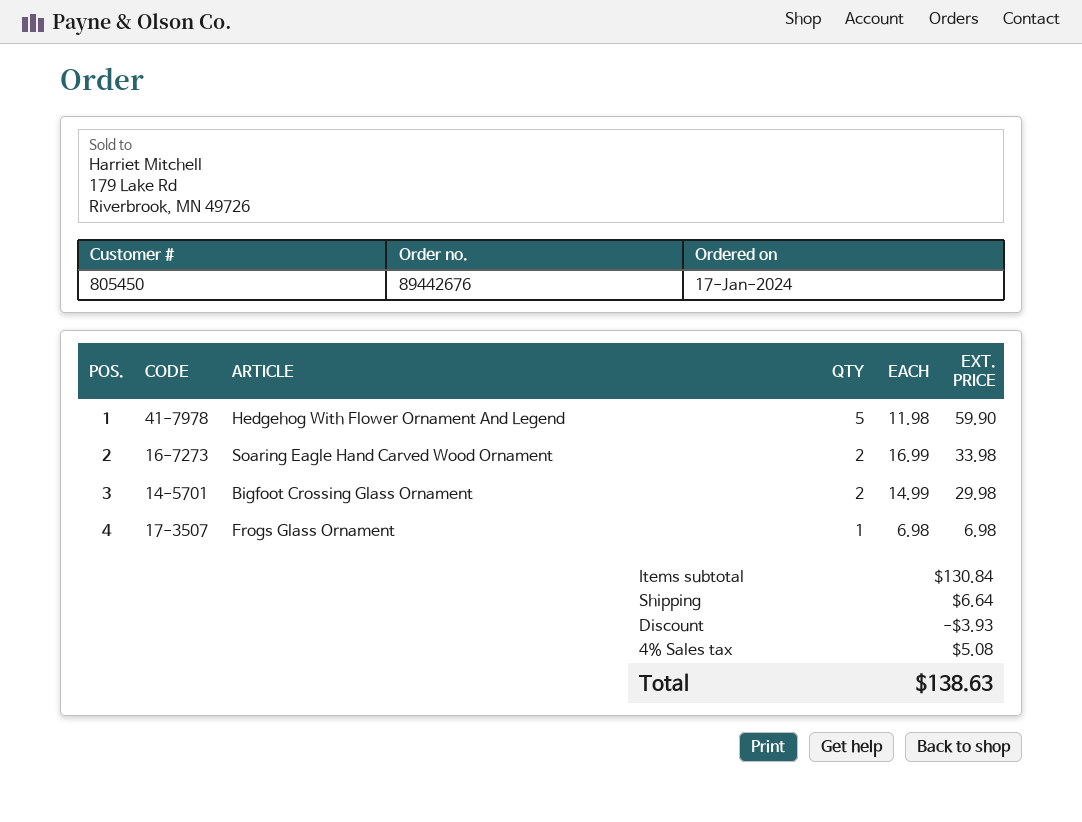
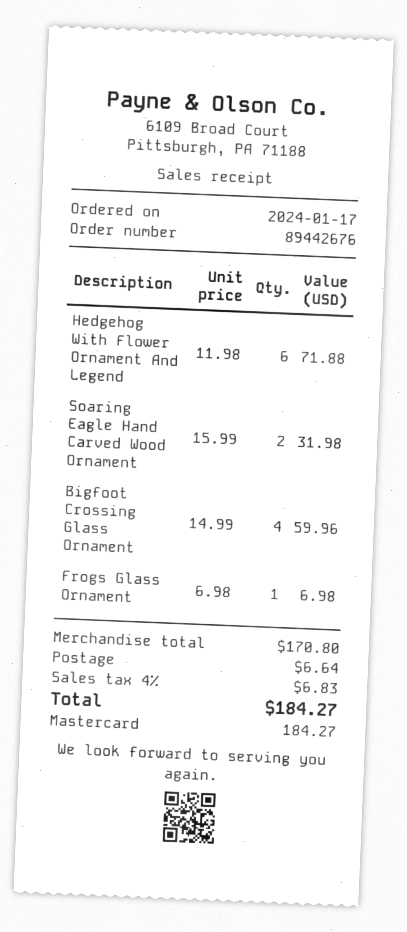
Hedgehog With Flower Ornament And Legend: 5 x 11.98 = 59.90 -> 6 x 11.98 = 71.88
Soaring Eagle Hand Carved Wood Ornament: 2 x 16.99 = 33.98 -> 2 x 15.99 = 31.98
Bigfoot Crossing Glass Ornament: 2 x 14.99 = 29.98 -> 4 x 14.99 = 59.96
subtotal: 130.84 -> 170.80
discount: 3.93 -> none
tax: 4% = 5.08 -> 4% = 6.83
total: 138.63 -> 184.27

